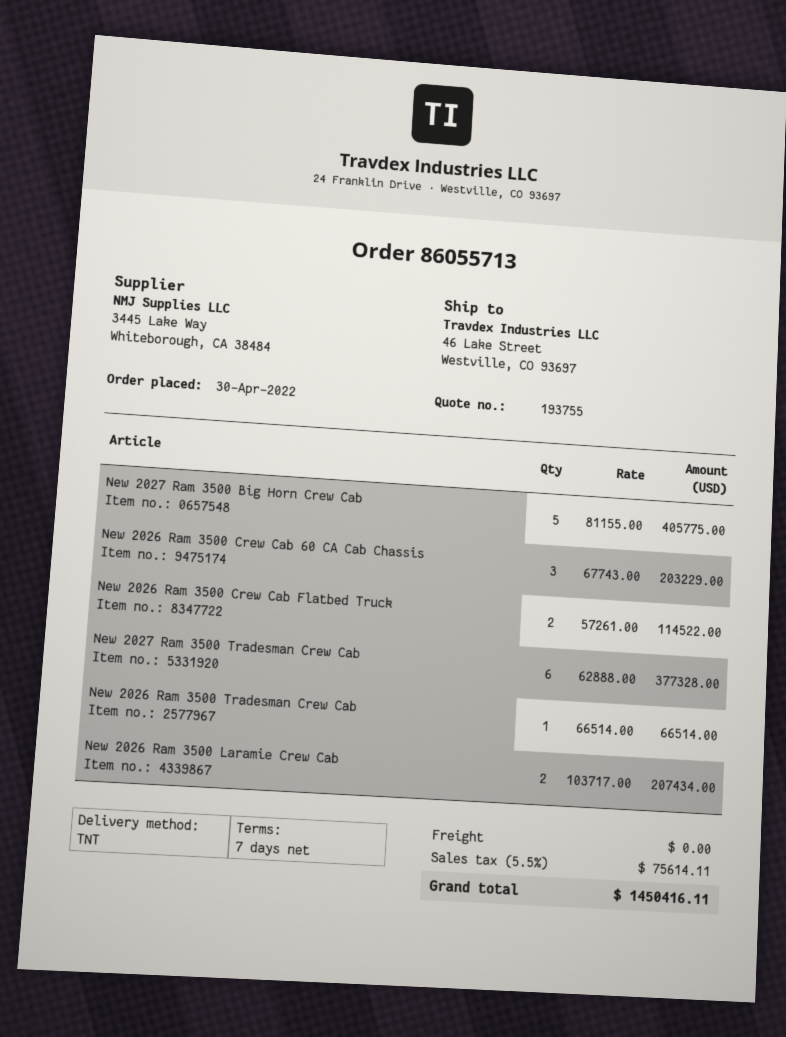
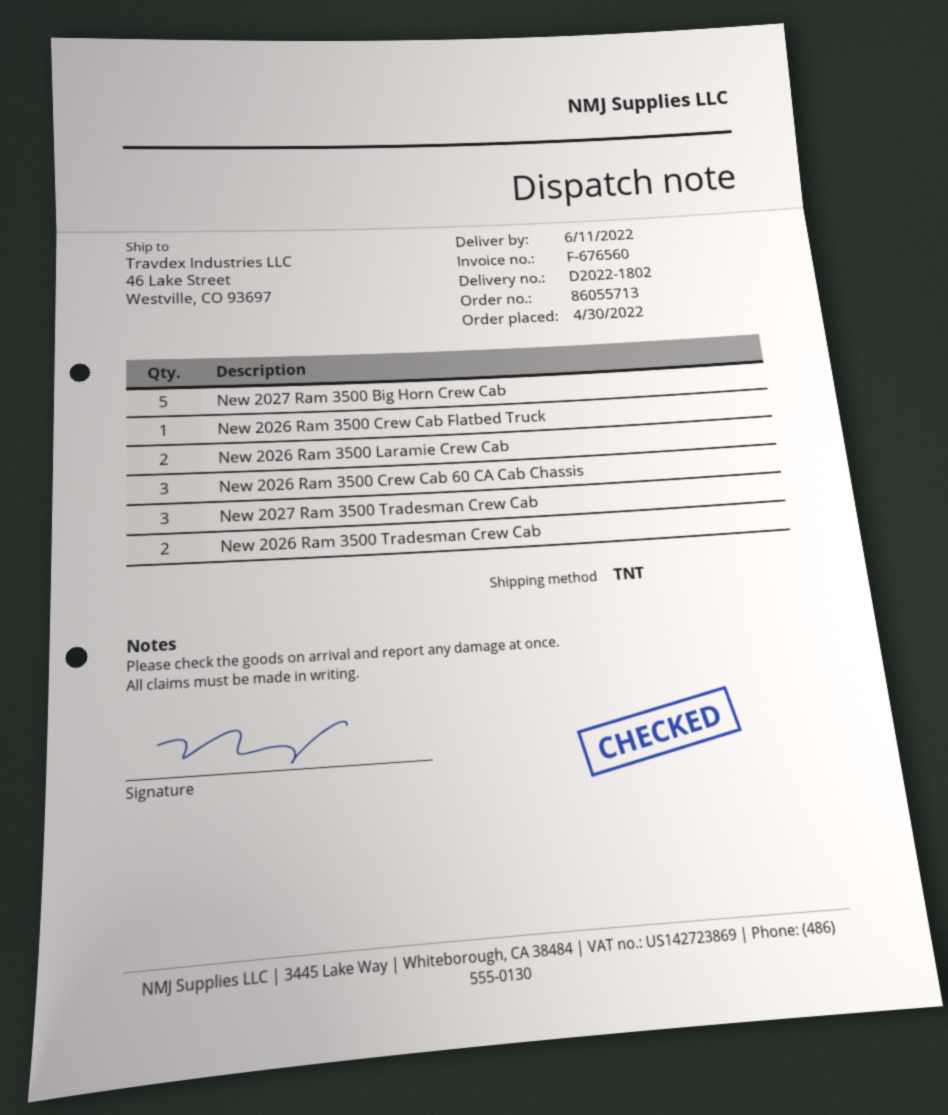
New 2026 Ram 3500 Crew Cab Flatbed Truck: 2 -> 1
New 2027 Ram 3500 Tradesman Crew Cab: 6 -> 3
New 2026 Ram 3500 Tradesman Crew Cab: 1 -> 2

